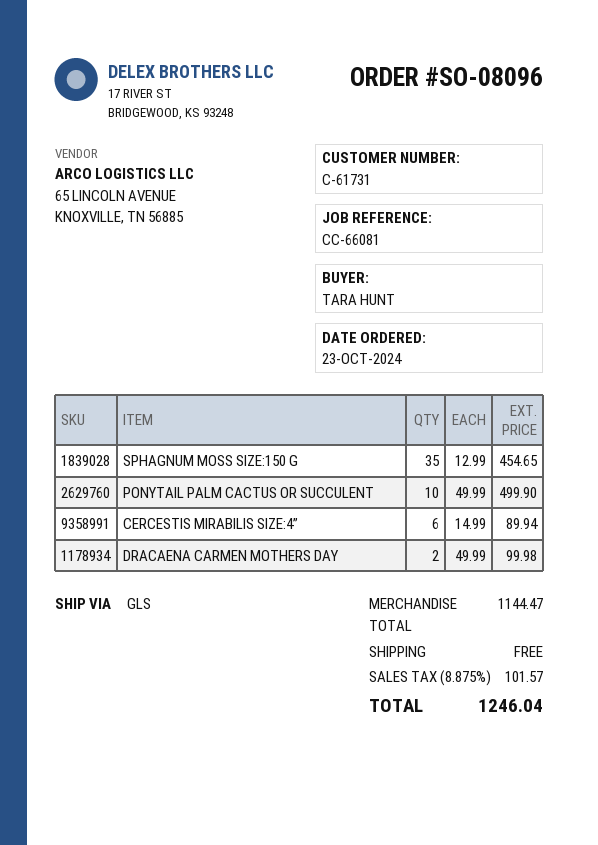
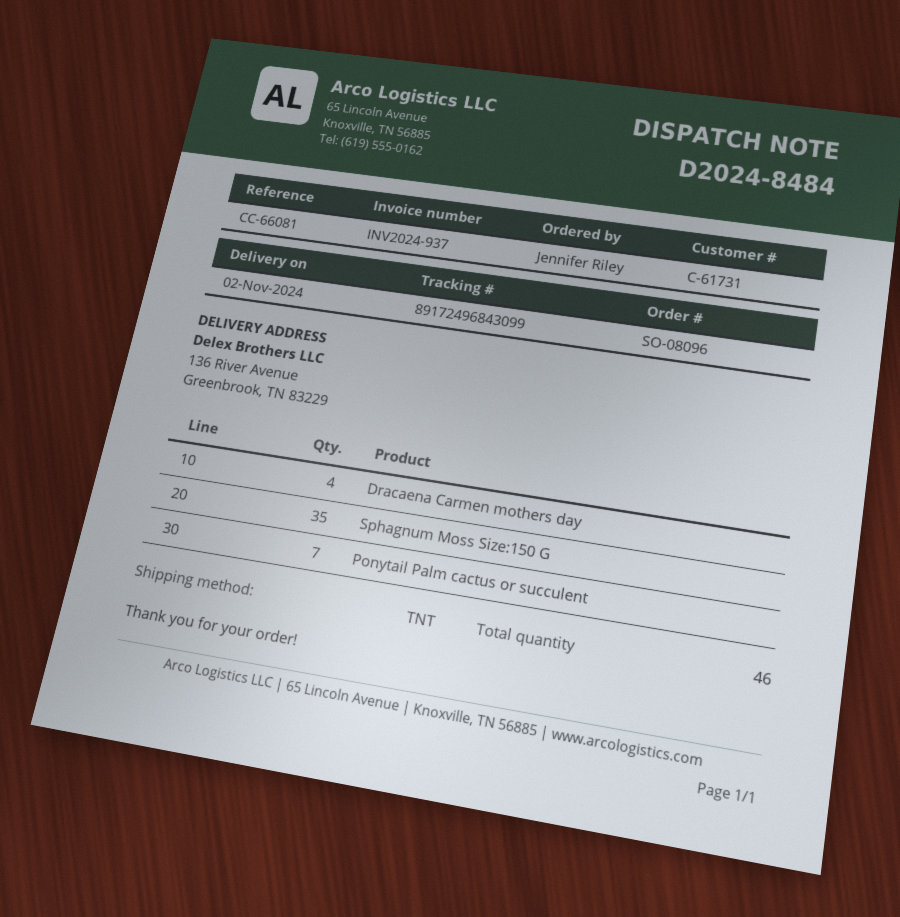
ordered by: TARA HUNT -> Jennifer Riley
shipping method: GLS -> TNT
PONYTAIL PALM CACTUS OR SUCCULENT: 10 -> 7
CERCESTIS MIRABILIS SIZE:4”: 6 -> none
DRACAENA CARMEN MOTHERS DAY: 2 -> 4

